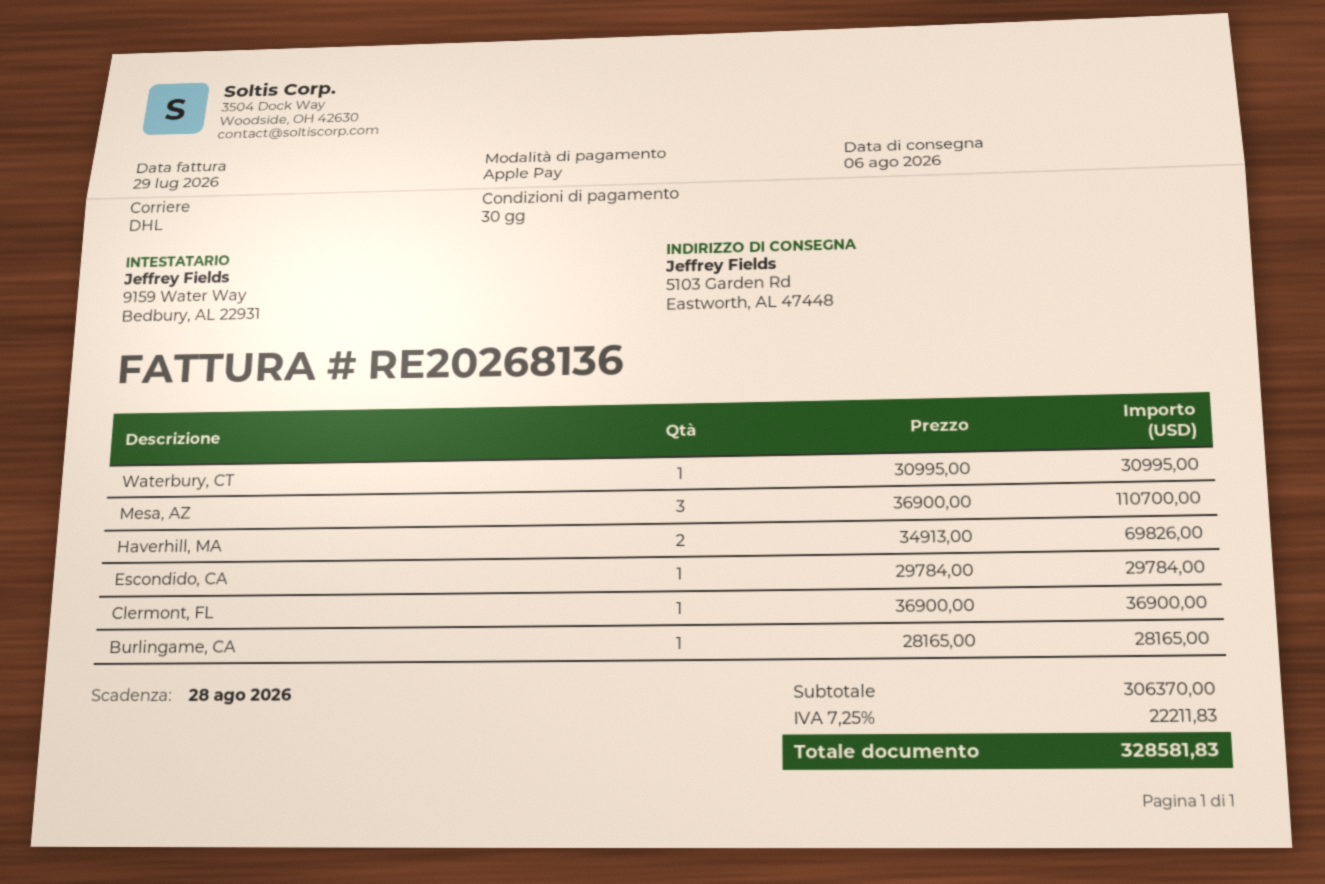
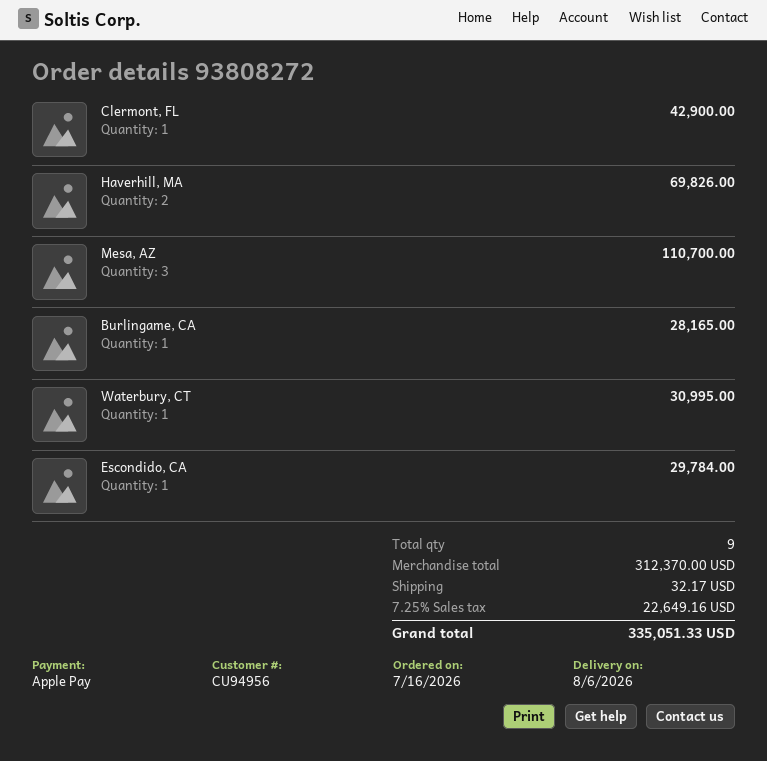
Clermont, FL: 1 for 36900.00 -> 1 for 42900.00
subtotal: 306370.00 -> 312370.00
shipping: none -> 32.17
tax: 7.25% = 22211.83 -> 7.25% = 22649.16
total: 328581.83 -> 335051.33

